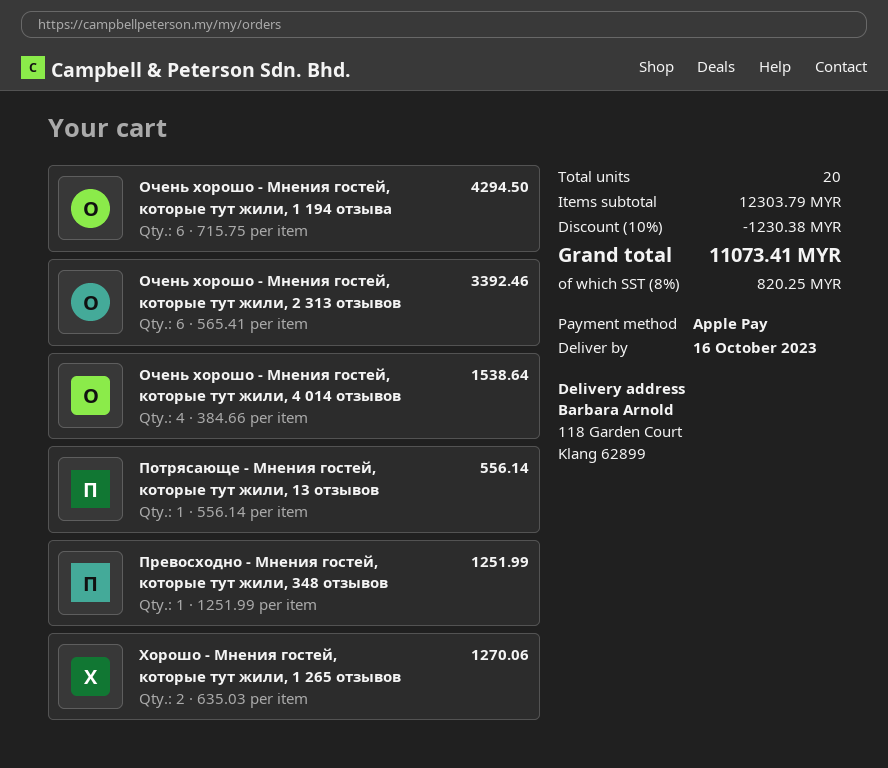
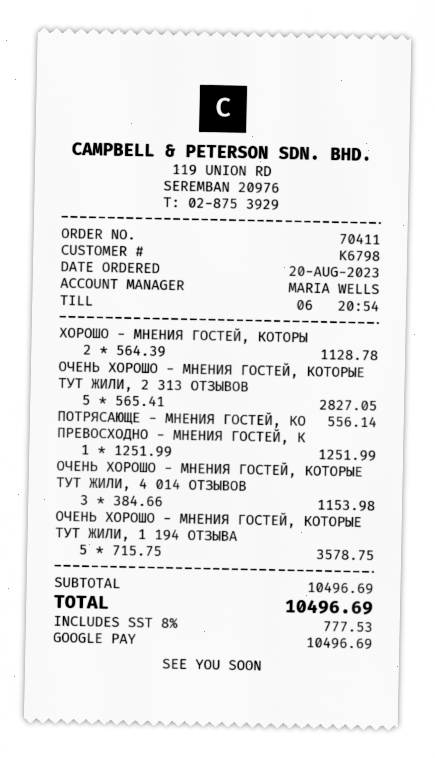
payment method: Apple Pay -> Google Pay
Очень хорошо - Мнения гостей, которые тут жили, 1 194 отзыва: 6 x 715.75 = 4294.50 -> 5 x 715.75 = 3578.75
Очень хорошо - Мнения гостей, которые тут жили, 2 313 отзывов: 6 x 565.41 = 3392.46 -> 5 x 565.41 = 2827.05
Очень хорошо - Мнения гостей, которые тут жили, 4 014 отзывов: 4 x 384.66 = 1538.64 -> 3 x 384.66 = 1153.98
Хорошо - Мнения гостей, которые тут жили, 1 265 отзывов: 2 x 635.03 = 1270.06 -> 2 x 564.39 = 1128.78
subtotal: 12303.79 -> 10496.69
discount: 10% = 1230.38 -> none
tax: 8% = 820.25 -> 8% = 777.53
total: 11073.41 -> 10496.69

